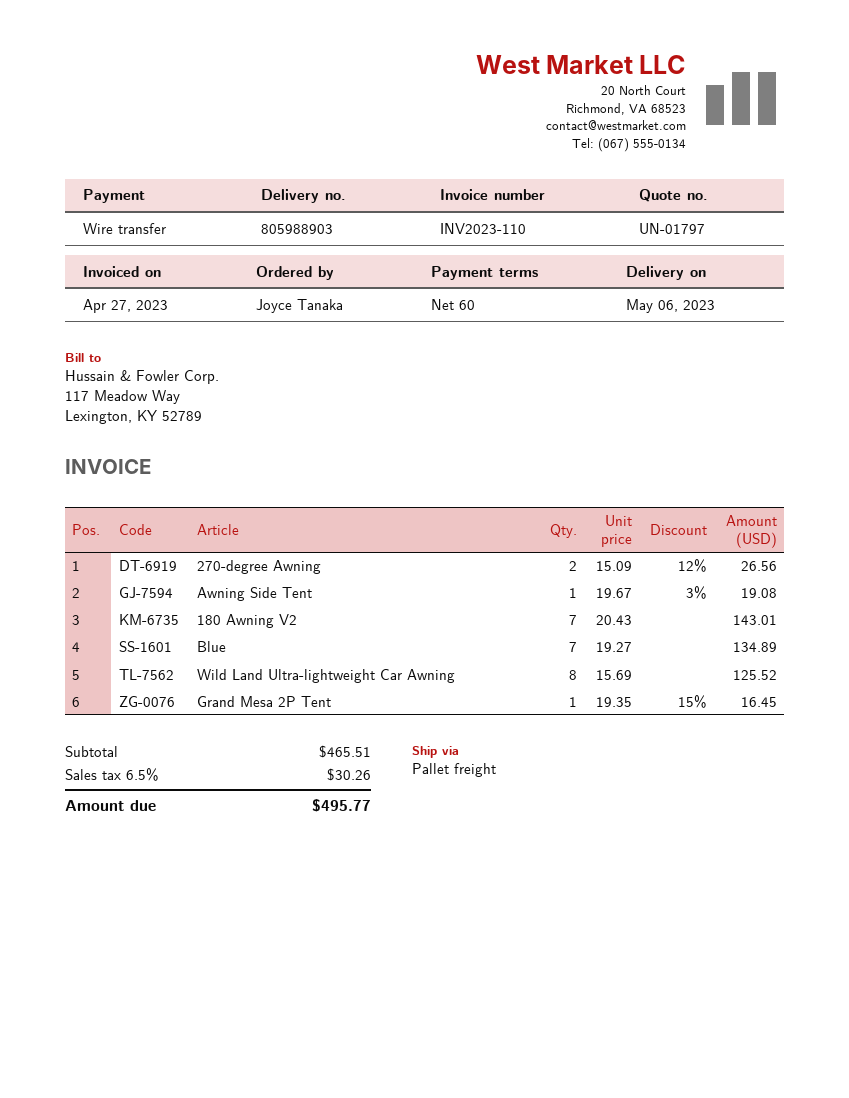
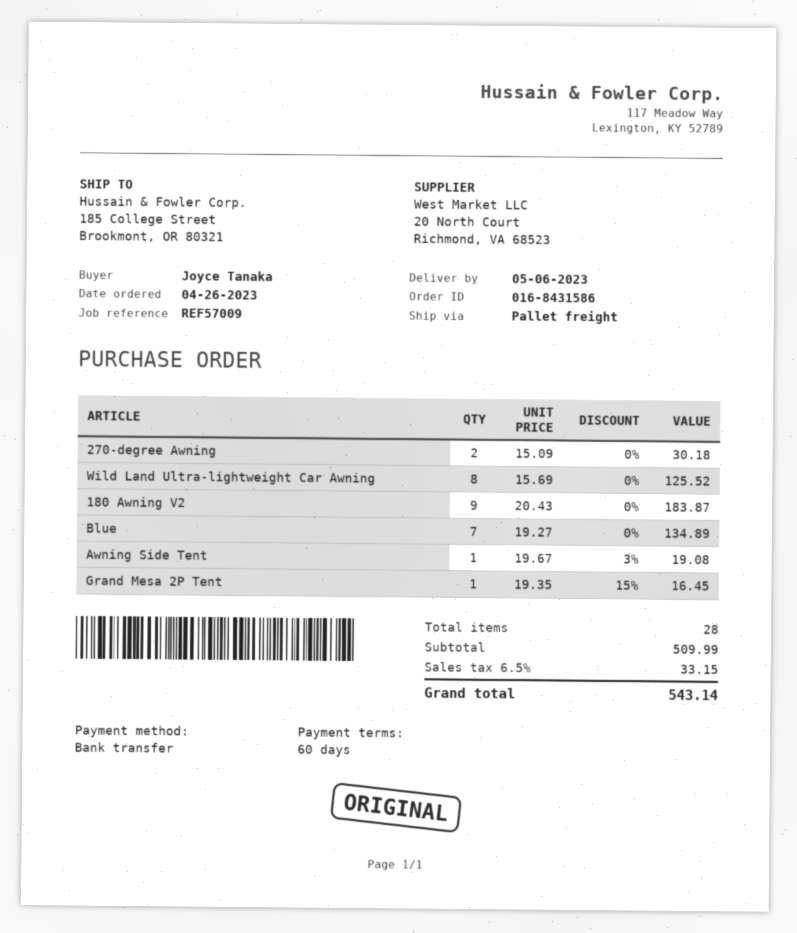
270-degree Awning: 2 x 15.09 - 12% = 26.56 -> 2 x 15.09 = 30.18
180 Awning V2: 7 x 20.43 = 143.01 -> 9 x 20.43 = 183.87
subtotal: 465.51 -> 509.99
tax: 6.5% = 30.26 -> 6.5% = 33.15
total: 495.77 -> 543.14

